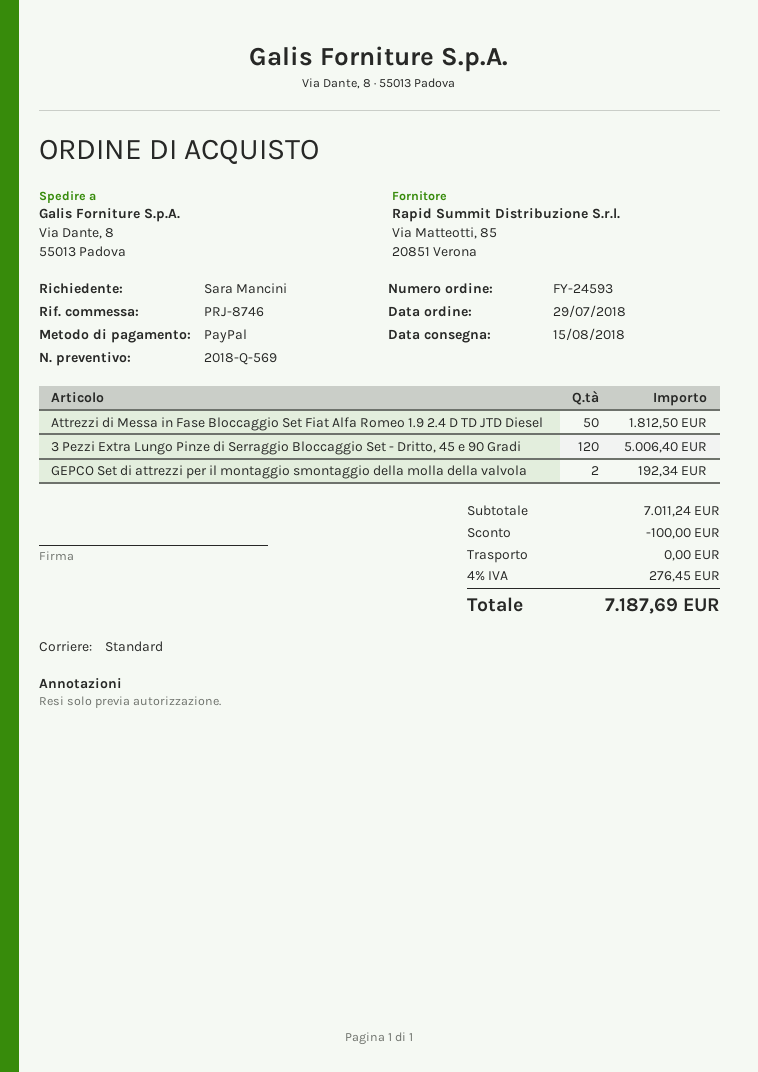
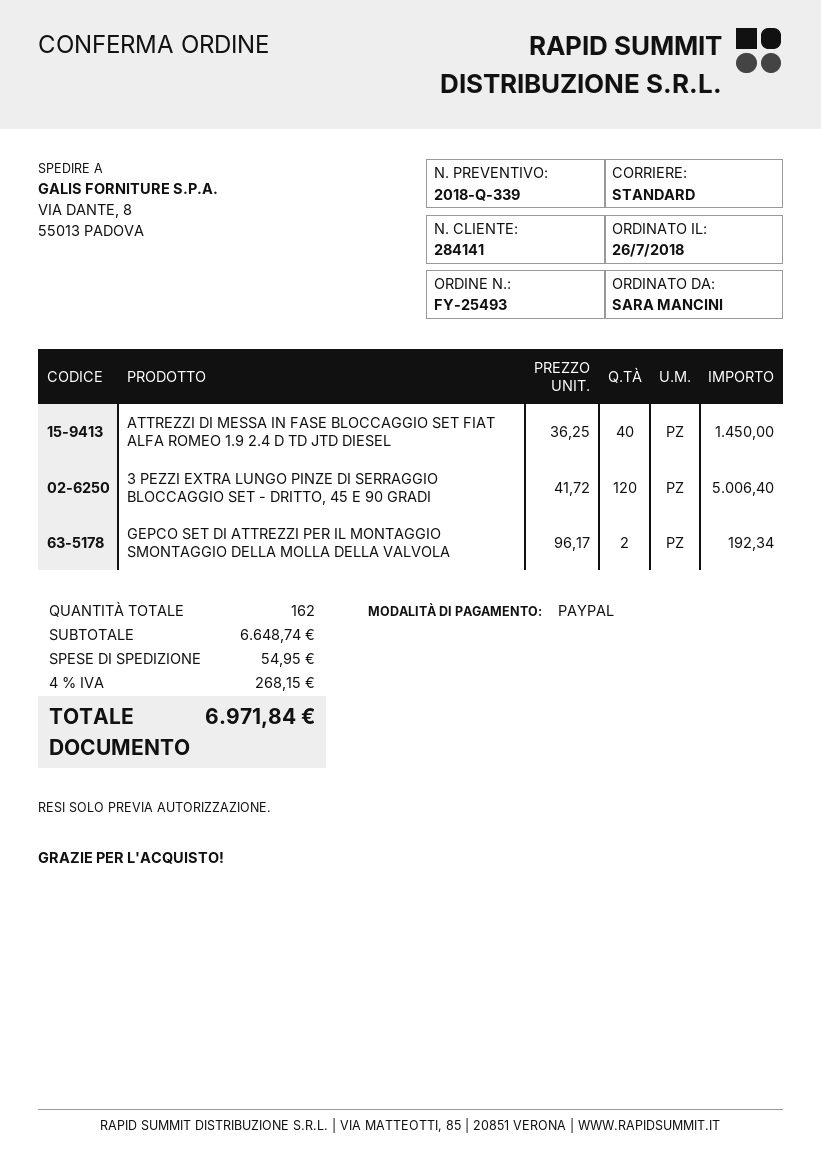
quote number: 2018-Q-569 -> 2018-Q-339
order number: FY-24593 -> FY-25493
order date: 2018-07-29 -> 2018-07-26
Attrezzi di Messa in Fase Bloccaggio Set Fiat Alfa Romeo 1.9 2.4 D TD JTD Diesel: 50 for 1812.50 -> 40 for 1450.00
subtotal: 7011.24 -> 6648.74
discount: 100.00 -> none
shipping: 0.00 -> 54.95
tax: 4% = 276.45 -> 4% = 268.15
total: 7187.69 -> 6971.84

